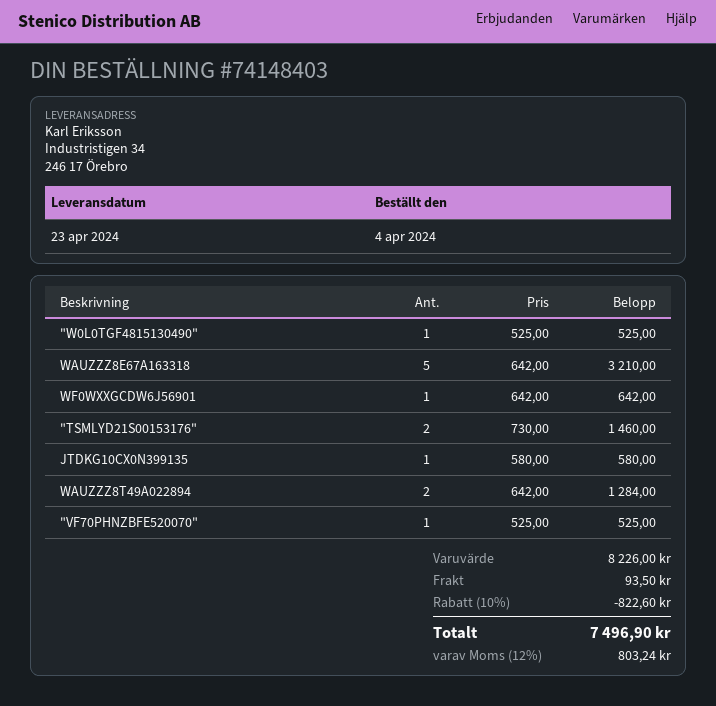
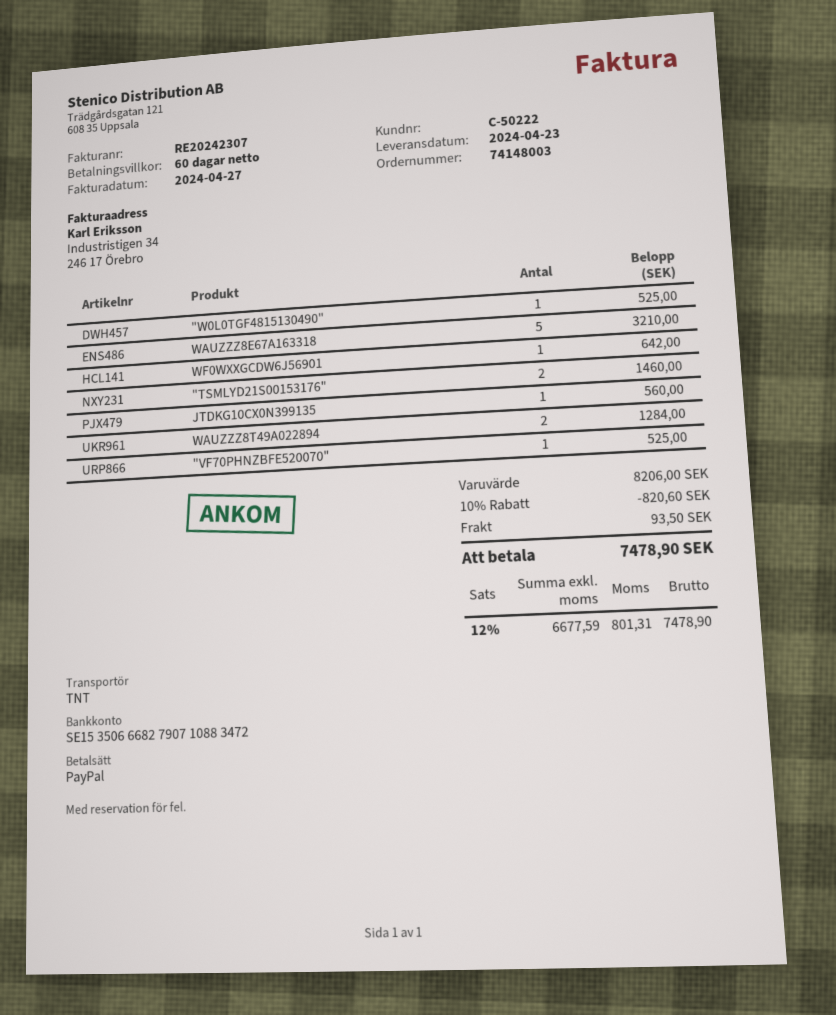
order number: 74148403 -> 74148003
JTDKG10CX0N399135: 1 for 580.00 -> 1 for 560.00
subtotal: 8226.00 -> 8206.00
discount: 10% = 822.60 -> 10% = 820.60
tax: 12% = 803.24 -> 12% = 801.31
total: 7496.90 -> 7478.90

